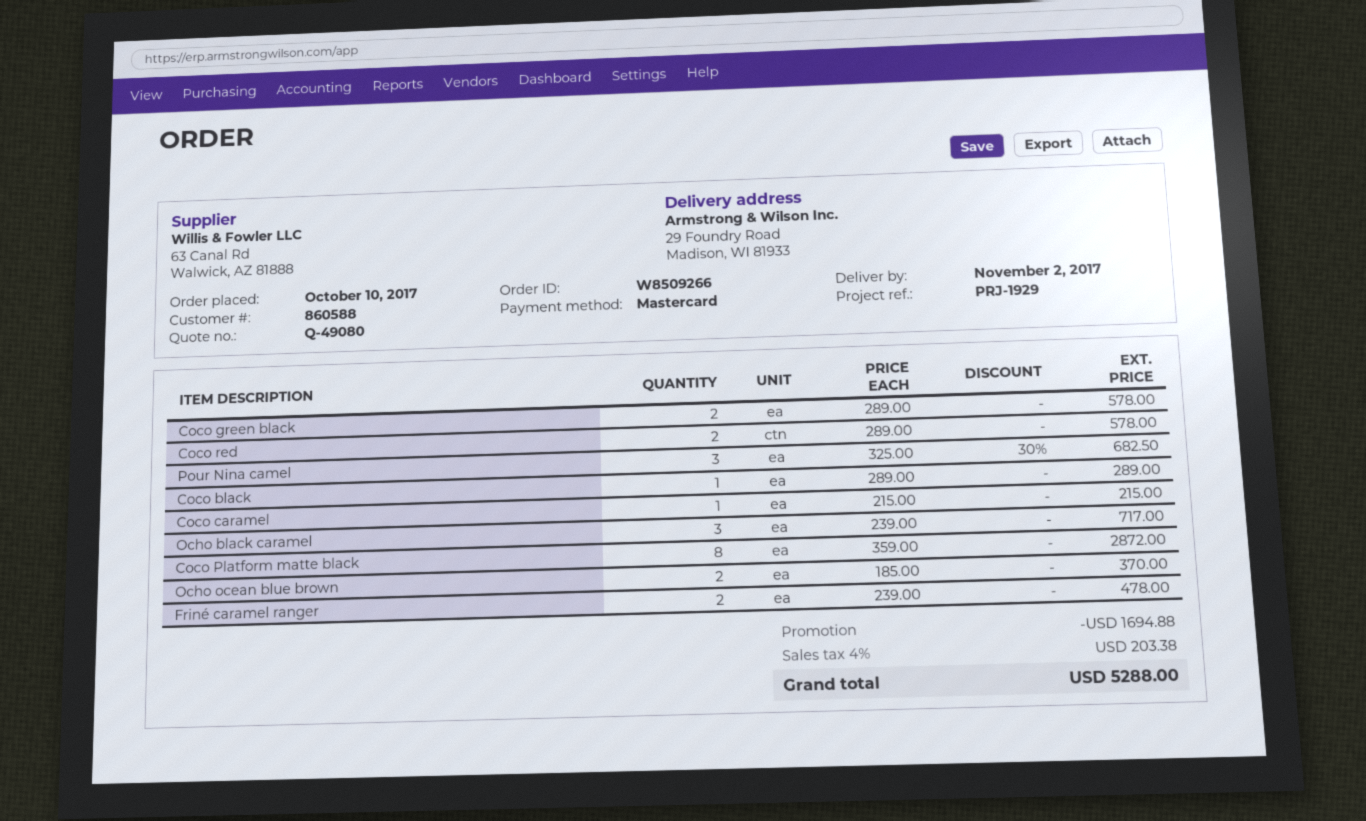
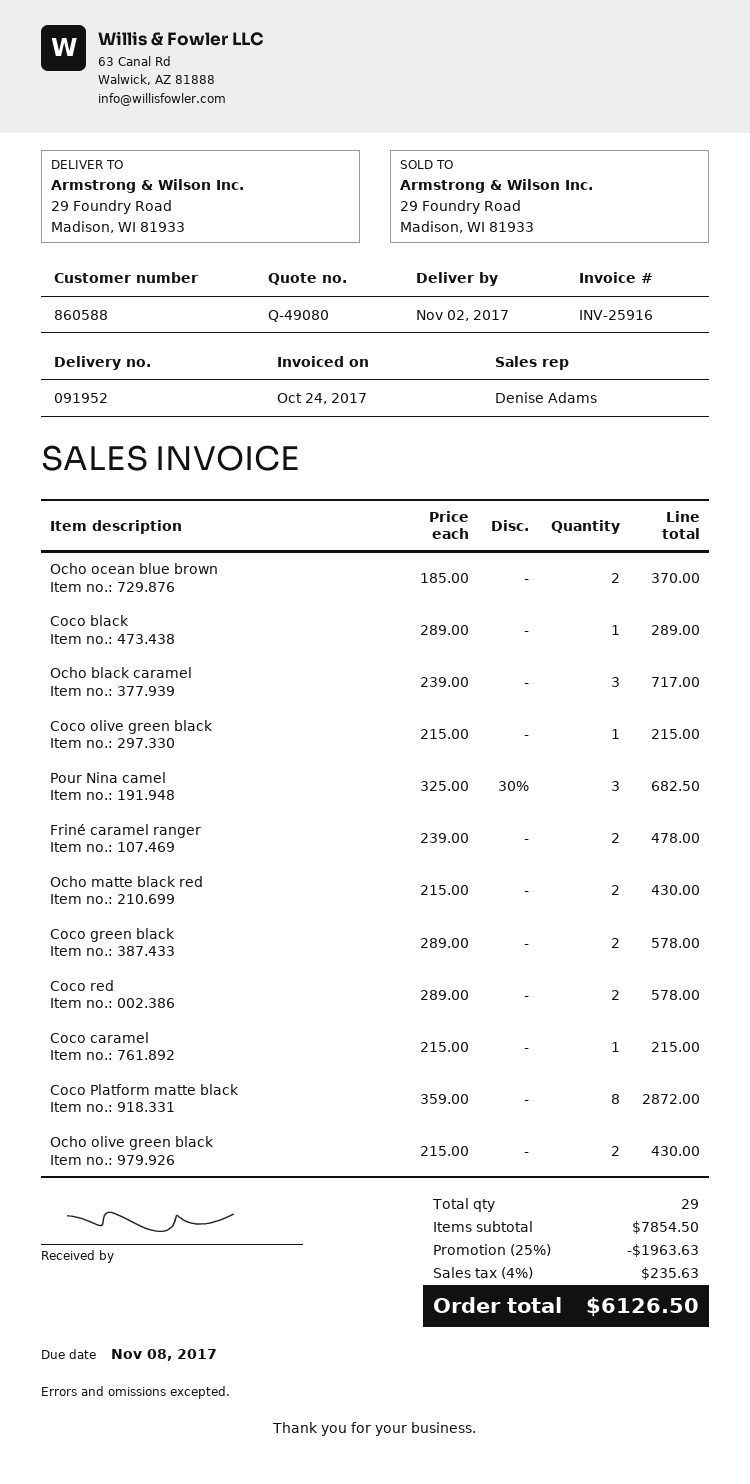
Coco olive green black: none -> 1 x 215.00 = 215.00
Ocho matte black red: none -> 2 x 215.00 = 430.00
Ocho olive green black: none -> 2 x 215.00 = 430.00
discount: 1694.88 -> 1963.63
tax: 4% = 203.38 -> 4% = 235.63
total: 5288.00 -> 6126.50

